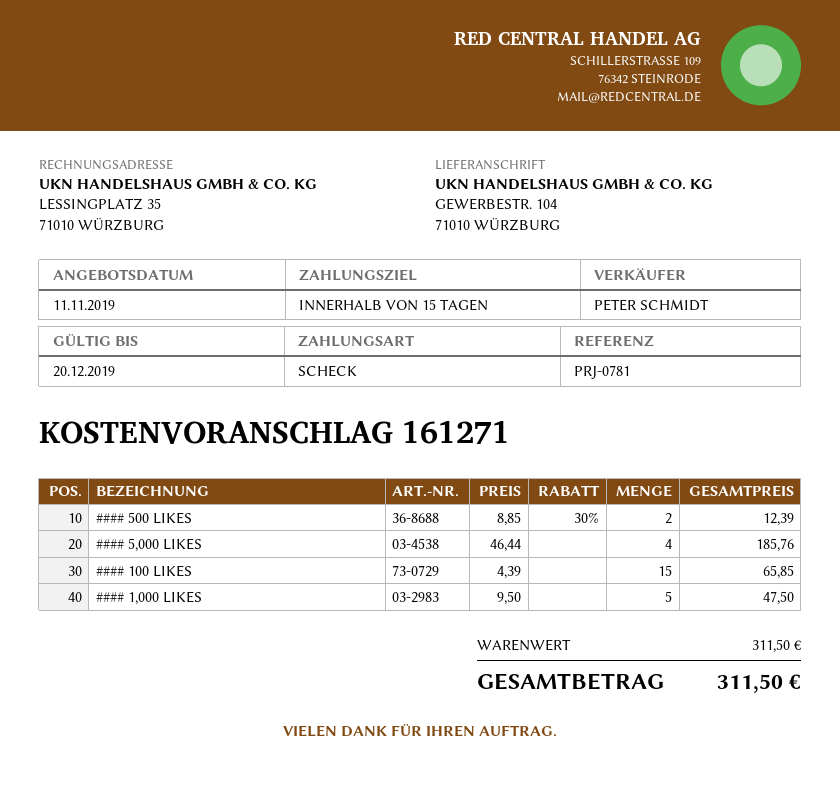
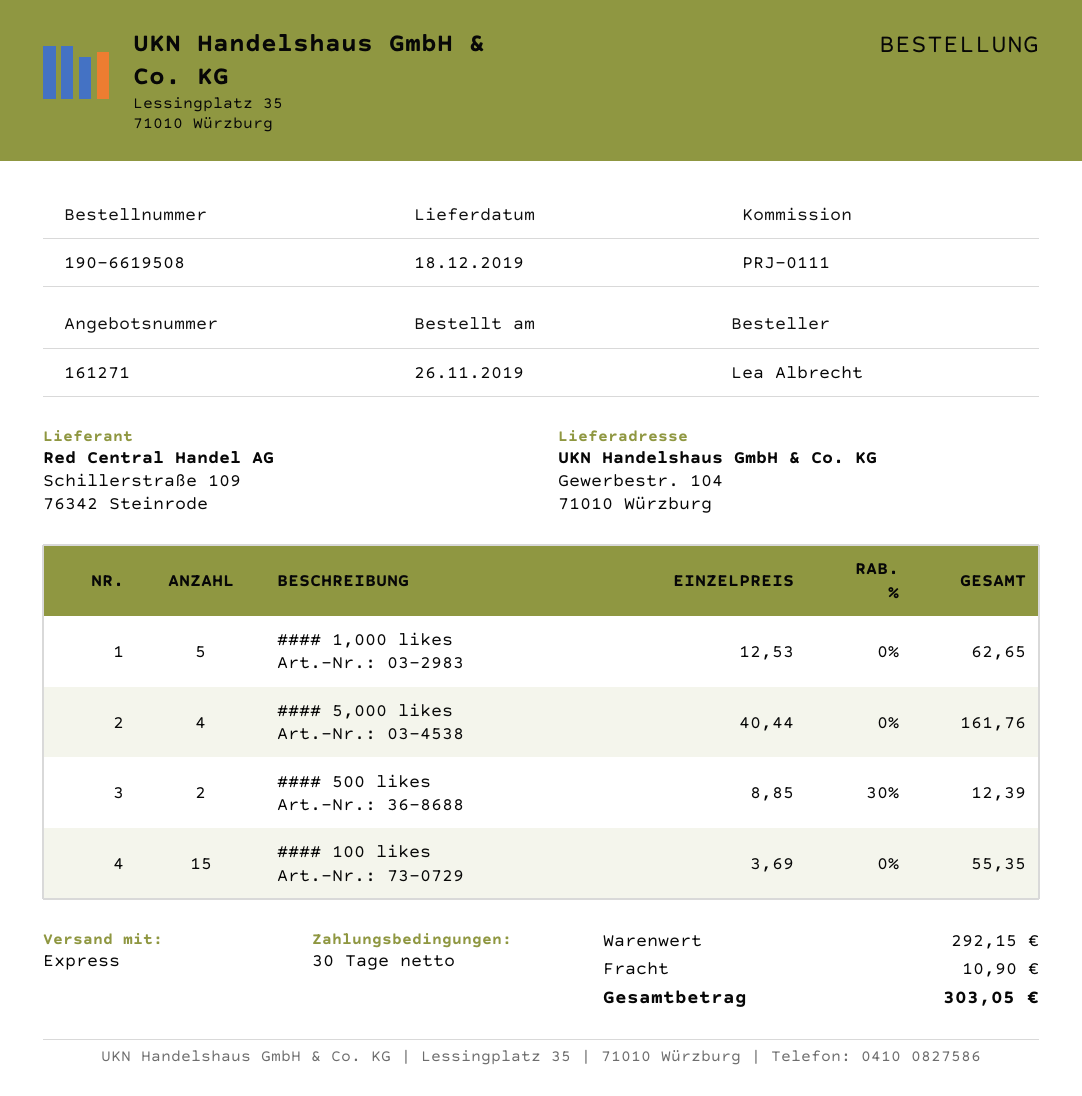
payment terms: 15 days -> 30 days
reference: PRJ-0781 -> PRJ-0111
#### 5,000 LIKES: 4 x 46.44 = 185.76 -> 4 x 40.44 = 161.76
#### 100 LIKES: 15 x 4.39 = 65.85 -> 15 x 3.69 = 55.35
#### 1,000 LIKES: 5 x 9.50 = 47.50 -> 5 x 12.53 = 62.65
subtotal: 311.50 -> 292.15
shipping: none -> 10.90
total: 311.50 -> 303.05

